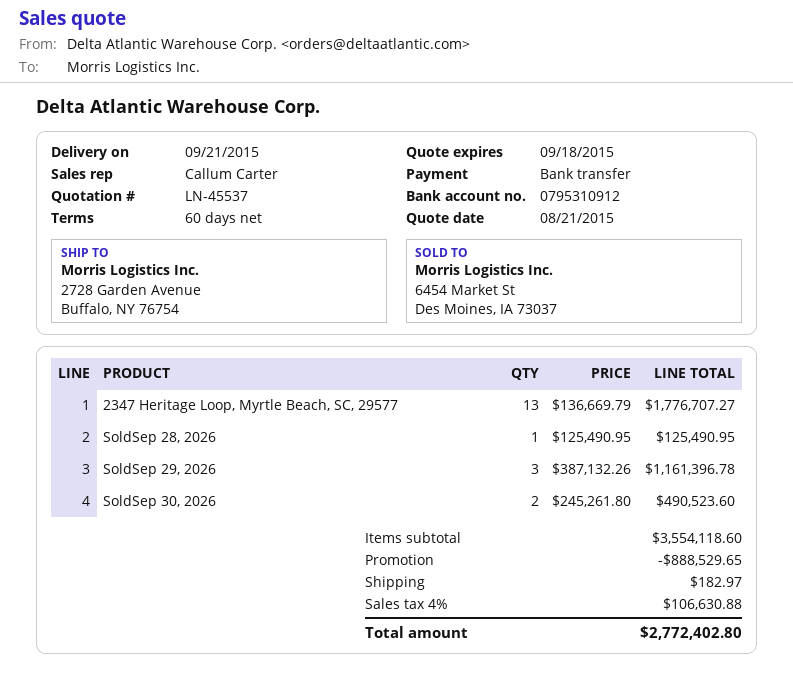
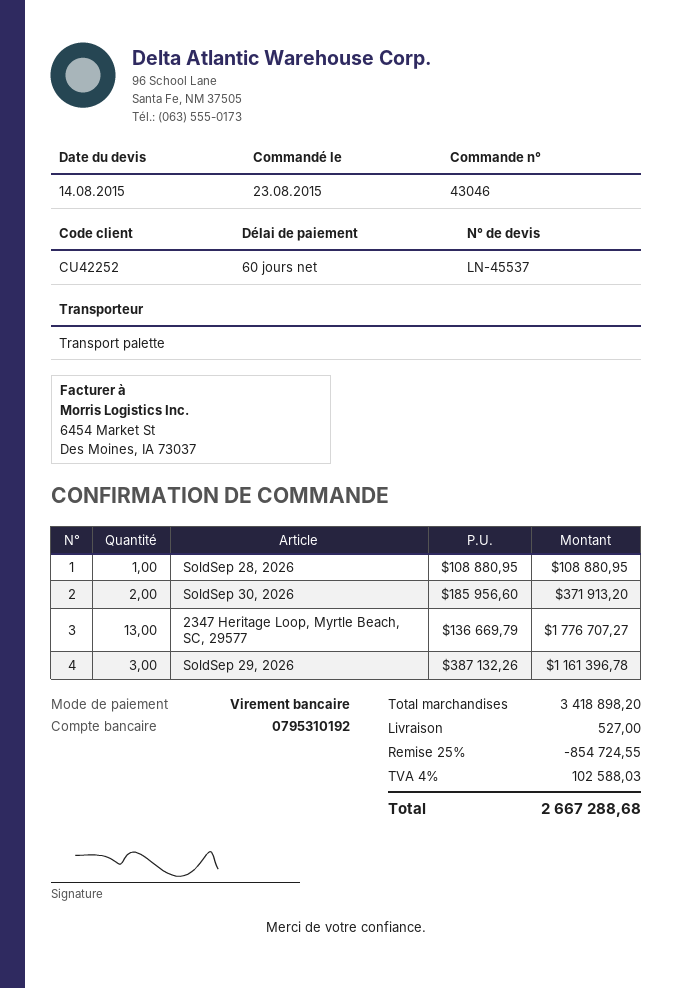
quote date: 2015-08-21 -> 2015-08-14
bank account: 0795310912 -> 0795310192
SoldSep 28, 2026: 1 x 125490.95 = 125490.95 -> 1 x 108880.95 = 108880.95
SoldSep 30, 2026: 2 x 245261.80 = 490523.60 -> 2 x 185956.60 = 371913.20
subtotal: 3554118.60 -> 3418898.20
discount: 888529.65 -> 854724.55
shipping: 182.97 -> 527.00
tax: 4% = 106630.88 -> 4% = 102588.03
total: 2772402.80 -> 2667288.68

